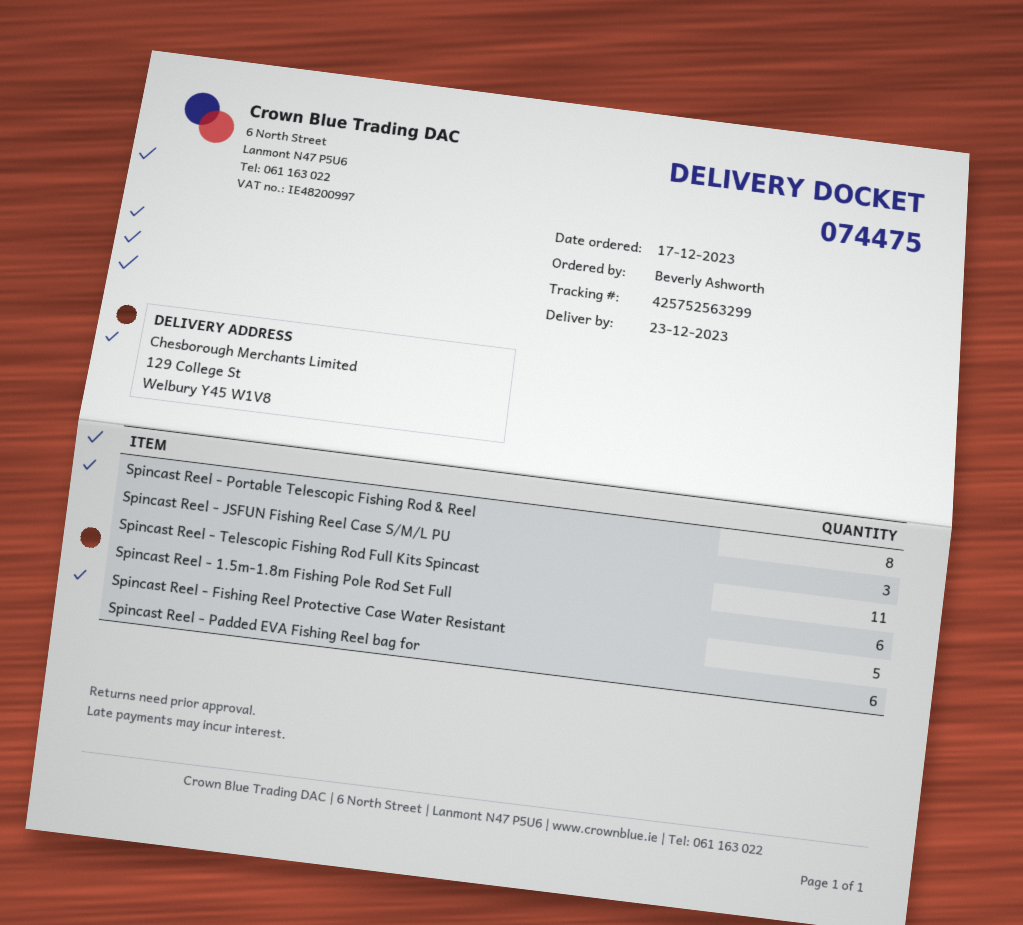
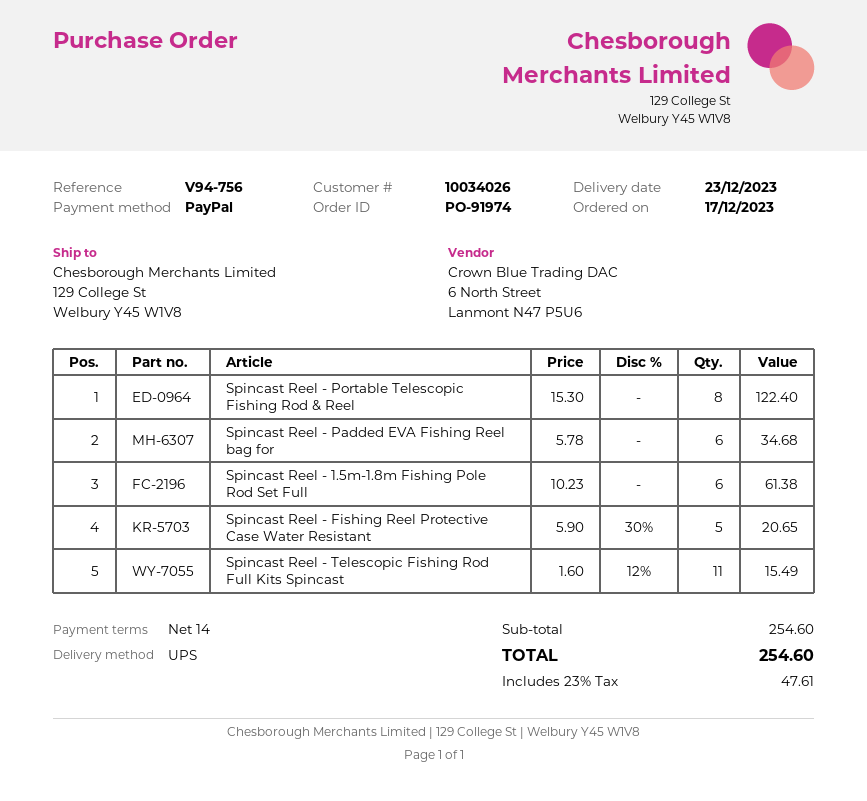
Spincast Reel - JSFUN Fishing Reel Case S/M/L PU: 3 -> none

